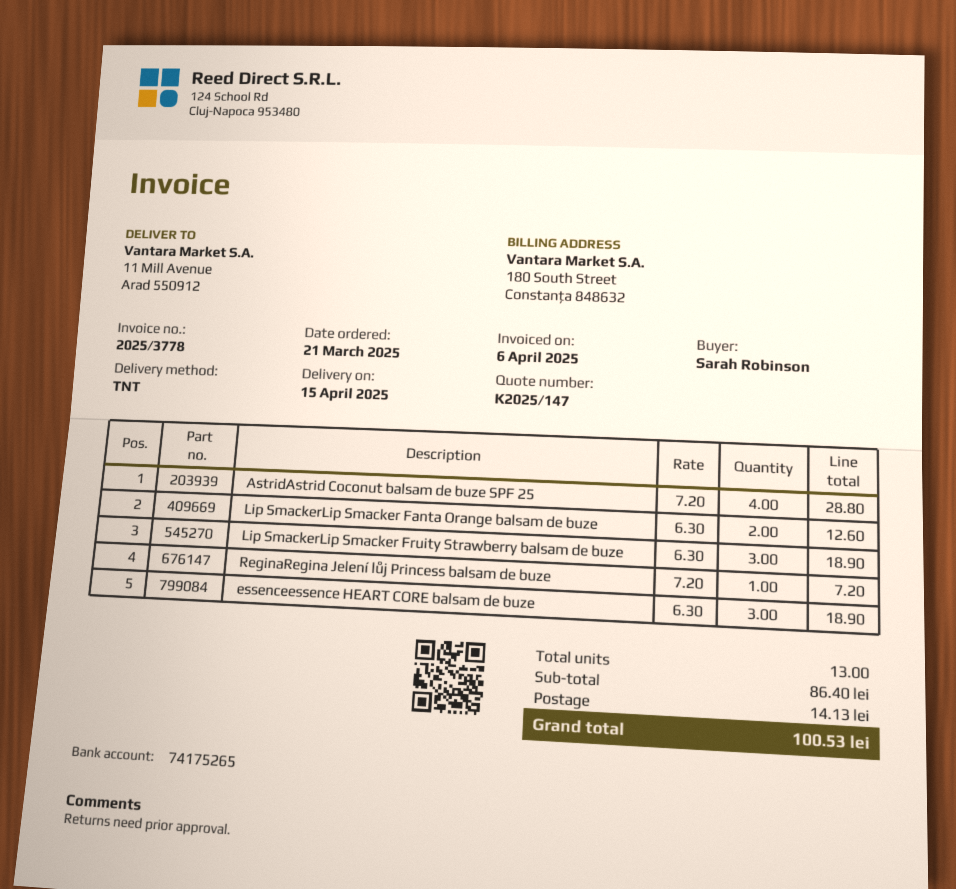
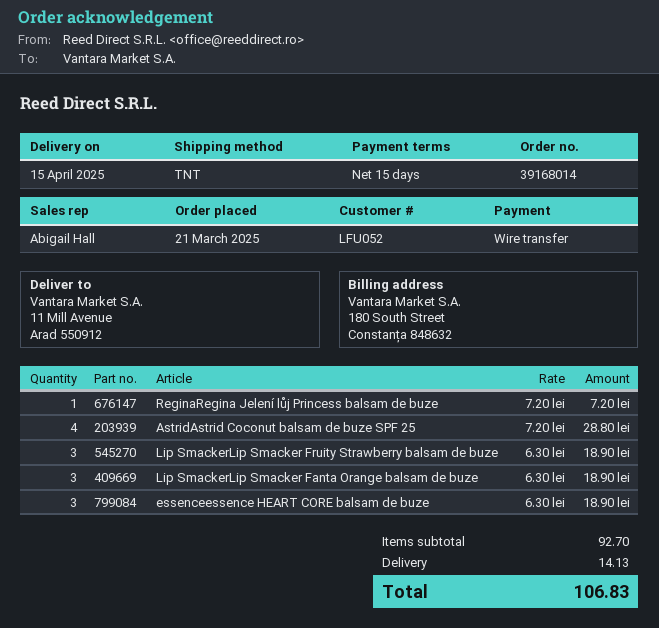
Lip SmackerLip Smacker Fanta Orange balsam de buze: 2 x 6.30 = 12.60 -> 3 x 6.30 = 18.90
subtotal: 86.40 -> 92.70
total: 100.53 -> 106.83

